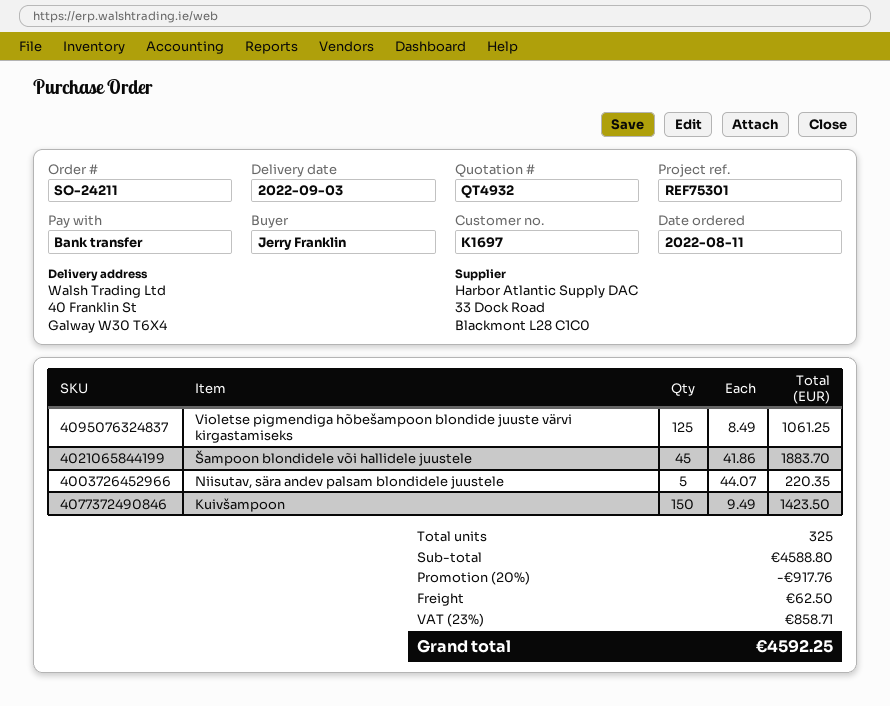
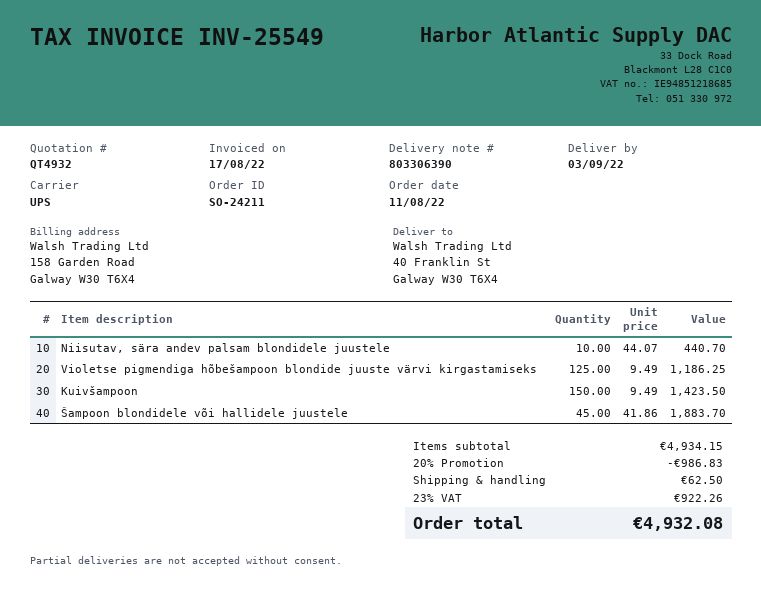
Violetse pigmendiga hõbešampoon blondide juuste värvi kirgastamiseks: 125 x 8.49 = 1061.25 -> 125 x 9.49 = 1186.25
Niisutav, sära andev palsam blondidele juustele: 5 x 44.07 = 220.35 -> 10 x 44.07 = 440.70
subtotal: 4588.80 -> 4934.15
discount: 20% = 917.76 -> 20% = 986.83
tax: 23% = 858.71 -> 23% = 922.26
total: 4592.25 -> 4932.08

